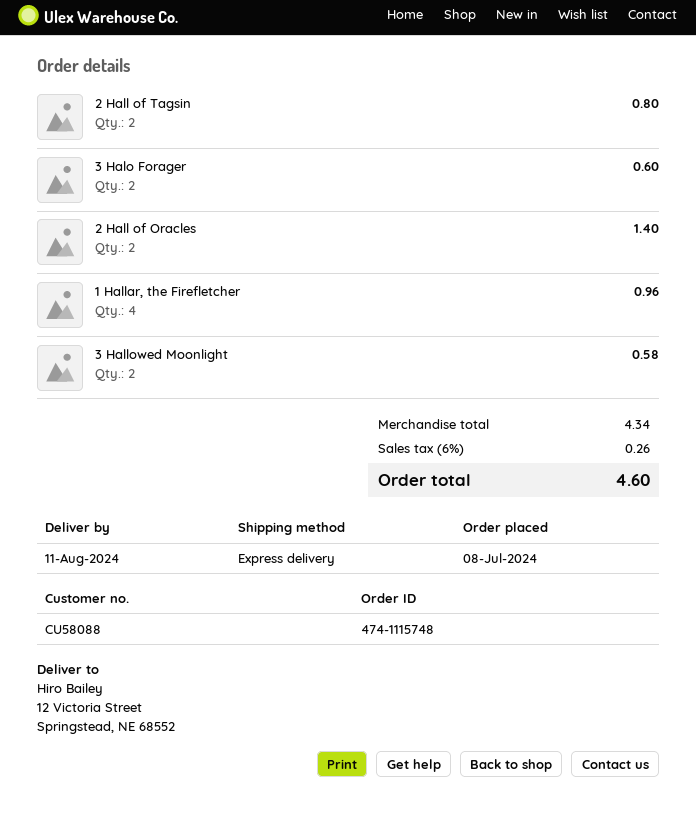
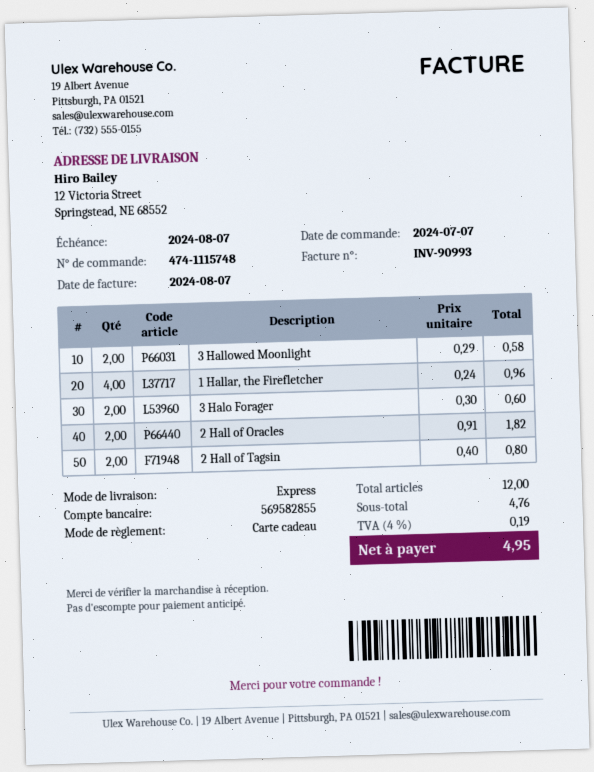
order date: 2024-07-08 -> 2024-07-07
2 Hall of Oracles: 2 for 1.40 -> 2 for 1.82
subtotal: 4.34 -> 4.76
tax: 6% = 0.26 -> 4% = 0.19
total: 4.60 -> 4.95

